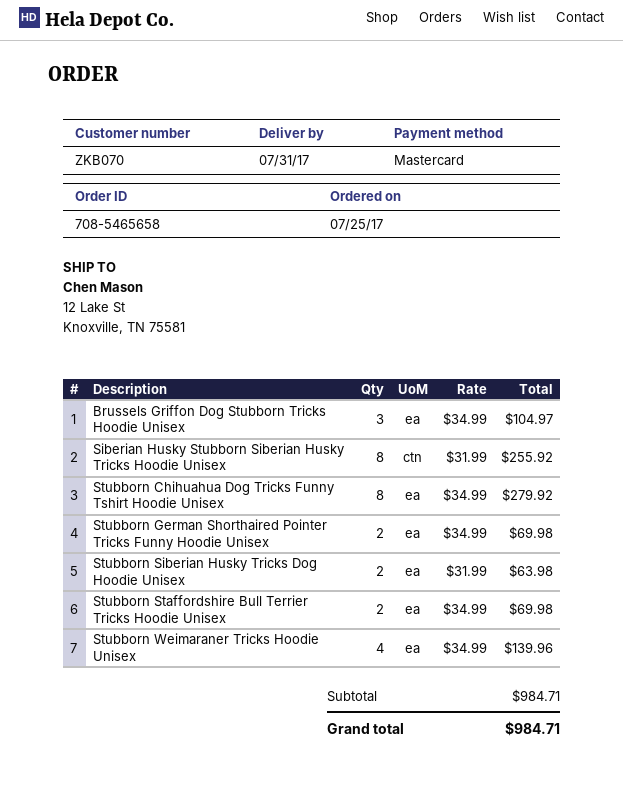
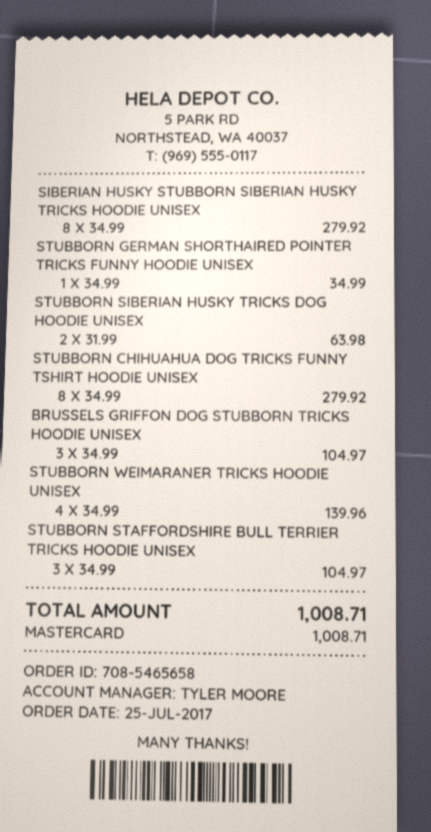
Siberian Husky Stubborn Siberian Husky Tricks Hoodie Unisex: 8 x 31.99 = 255.92 -> 8 x 34.99 = 279.92
Stubborn German Shorthaired Pointer Tricks Funny Hoodie Unisex: 2 x 34.99 = 69.98 -> 1 x 34.99 = 34.99
Stubborn Staffordshire Bull Terrier Tricks Hoodie Unisex: 2 x 34.99 = 69.98 -> 3 x 34.99 = 104.97
total: 984.71 -> 1008.71

